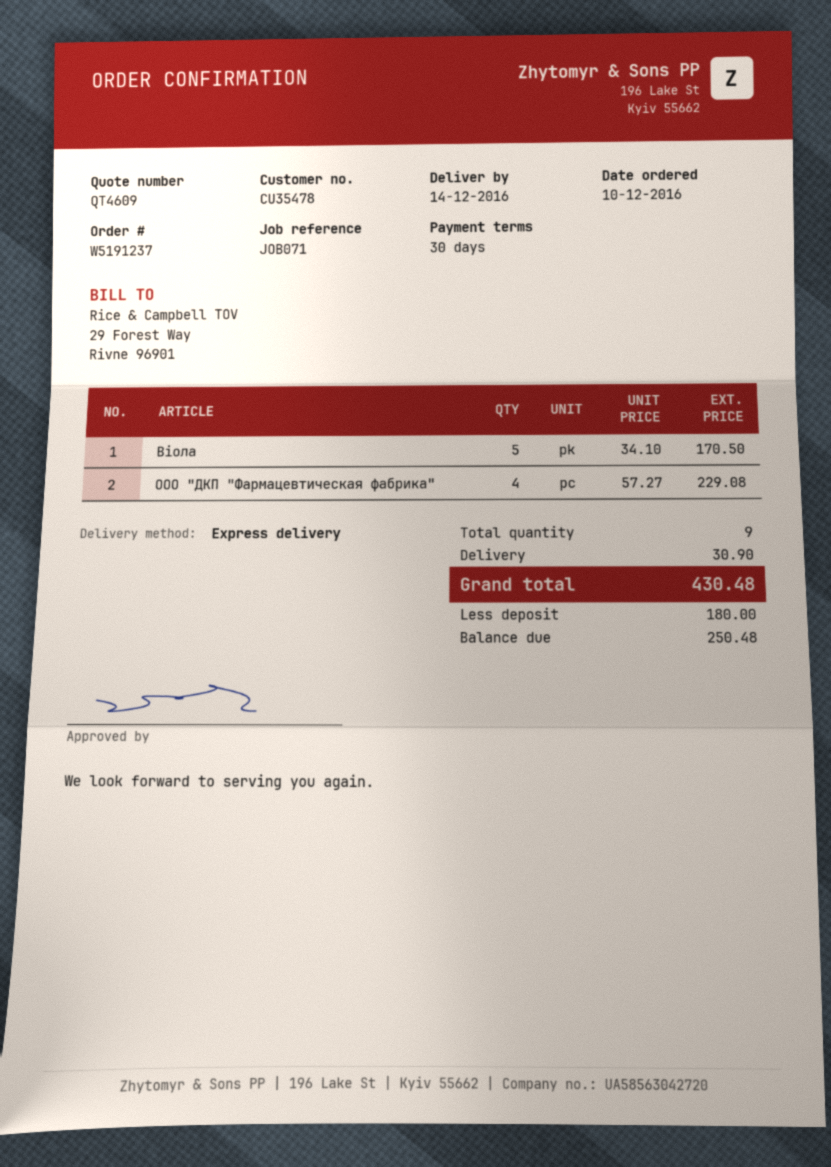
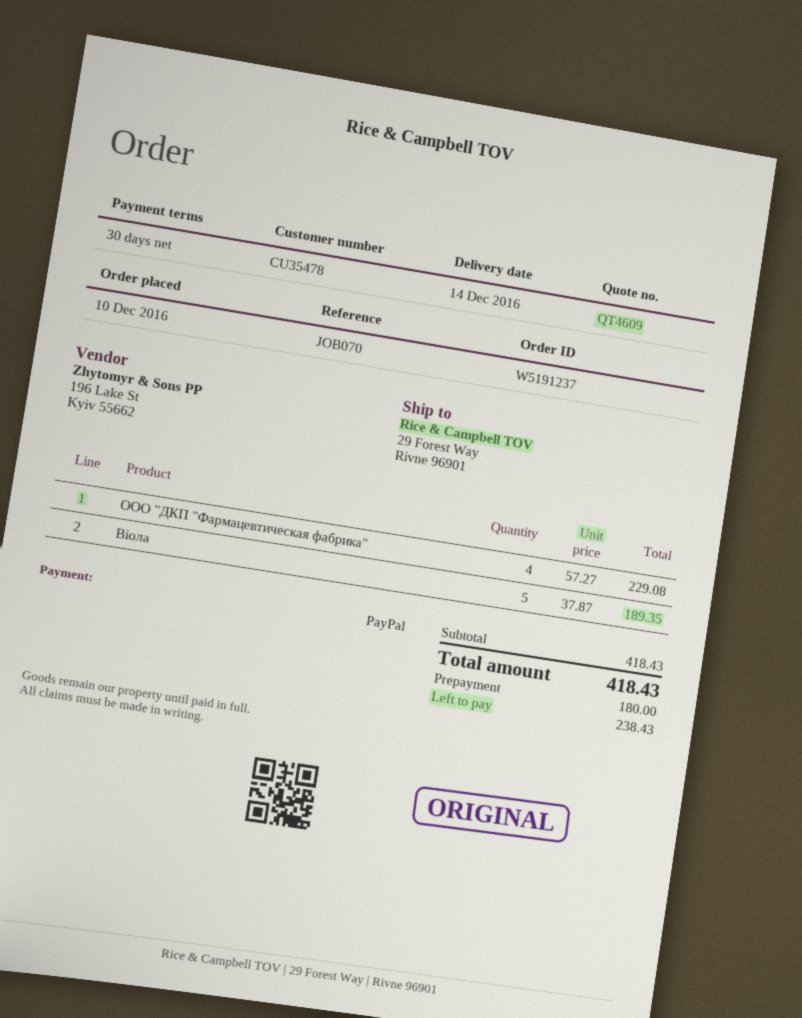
reference: JOB071 -> JOB070
Віола: 5 x 34.10 = 170.50 -> 5 x 37.87 = 189.35
shipping: 30.90 -> none
total: 430.48 -> 418.43
balance: 250.48 -> 238.43

